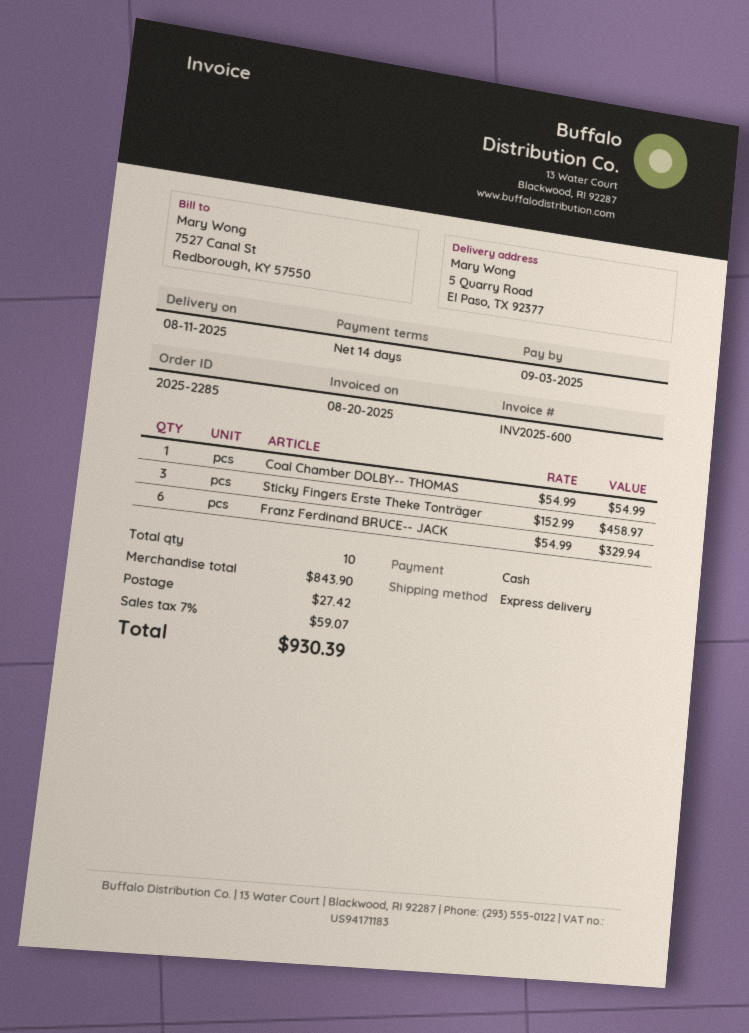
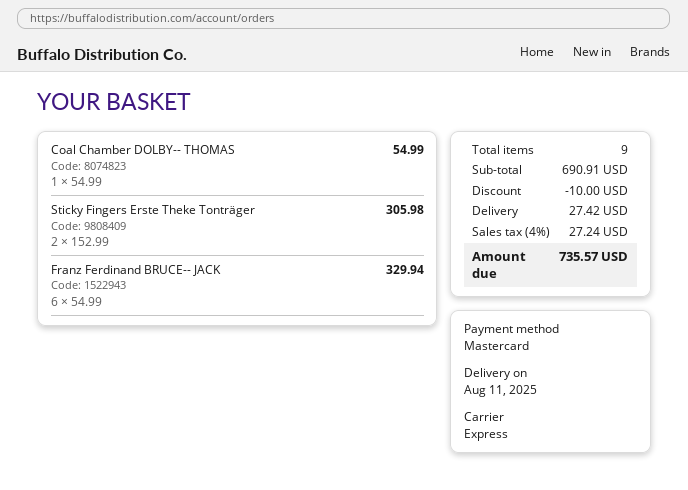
payment method: cash -> Mastercard
Sticky Fingers Erste Theke Tonträger: 3 x 152.99 = 458.97 -> 2 x 152.99 = 305.98
total quantity: 10 -> 9
subtotal: 843.90 -> 690.91
discount: none -> 10.00
tax: 7% = 59.07 -> 4% = 27.24
total: 930.39 -> 735.57

